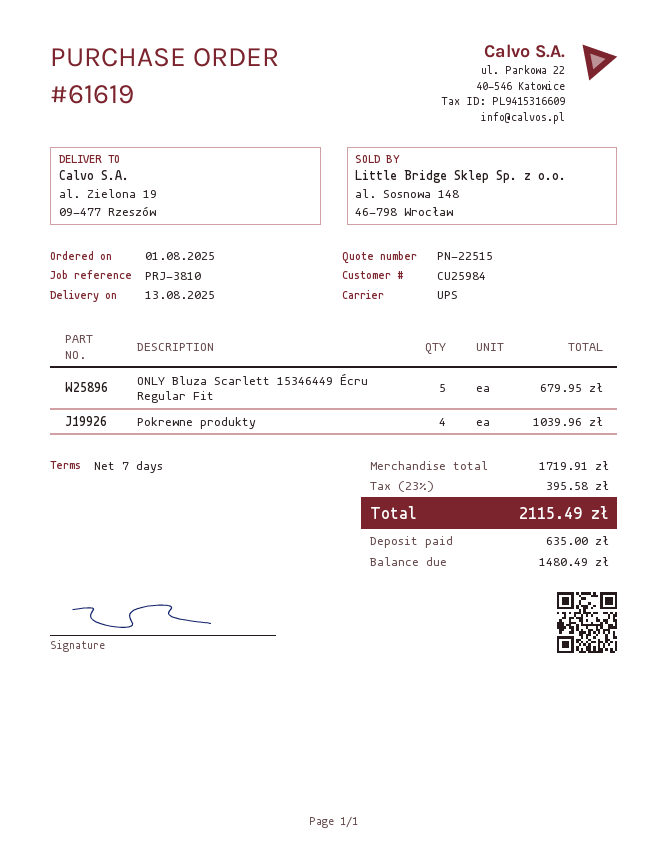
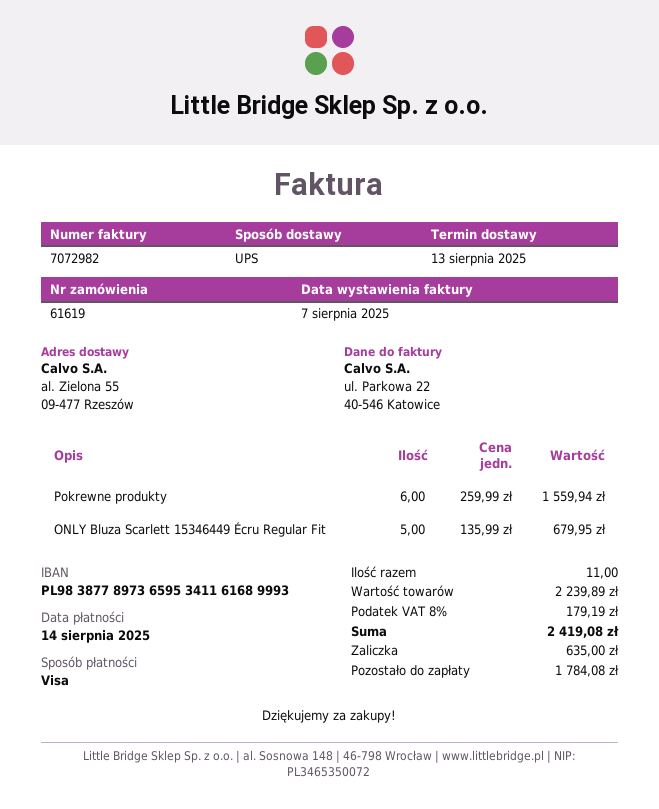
ship to: al. Zielona 19, 09-477 Rzeszów -> al. Zielona 55, 09-477 Rzeszów
Pokrewne produkty: 4 for 1039.96 -> 6 for 1559.94
subtotal: 1719.91 -> 2239.89
tax: 23% = 395.58 -> 8% = 179.19
total: 2115.49 -> 2419.08
balance: 1480.49 -> 1784.08

